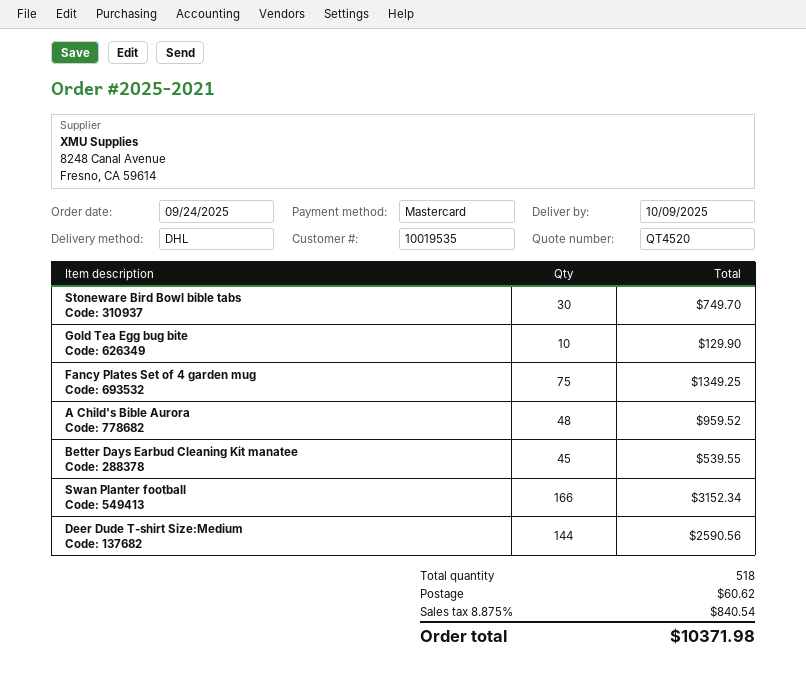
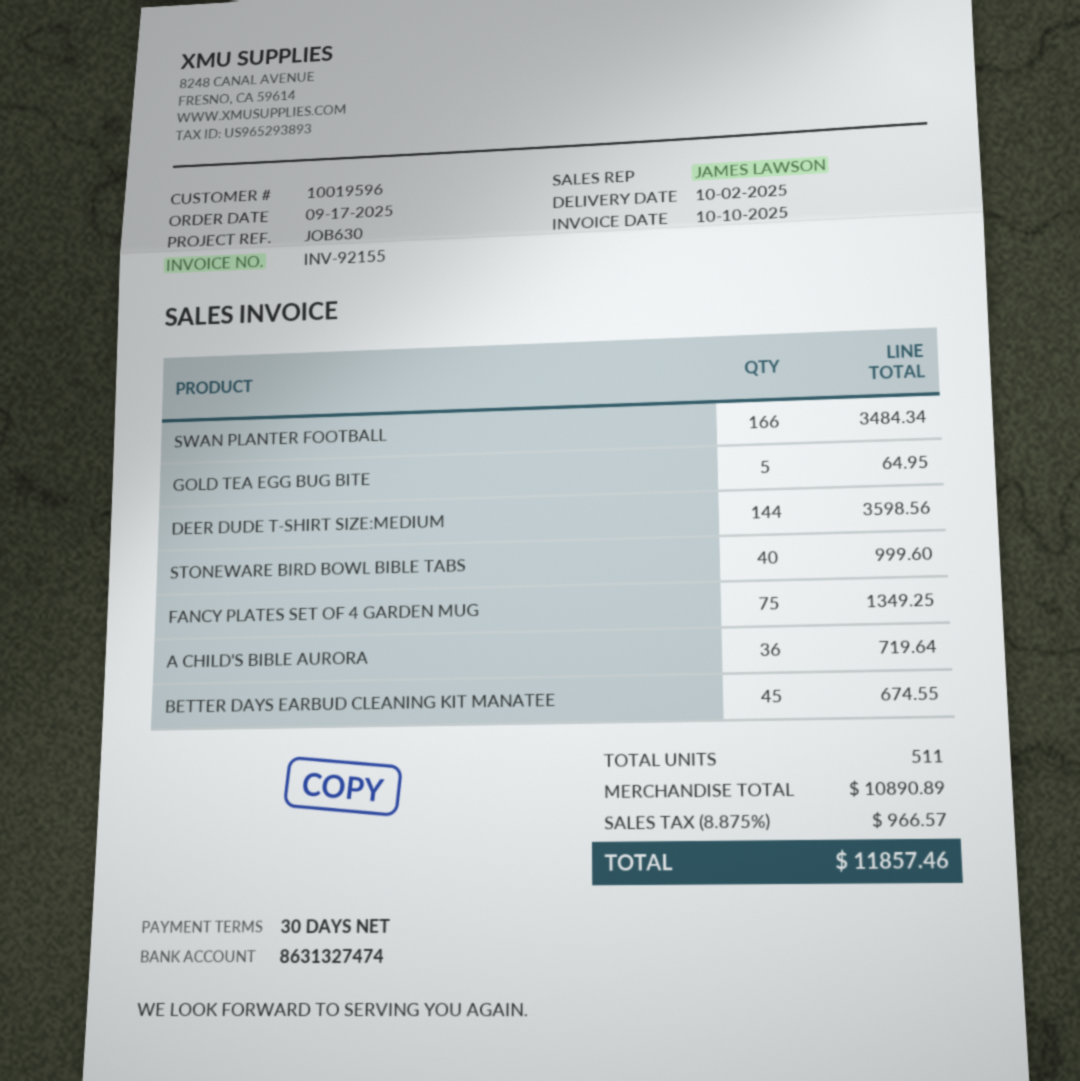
order date: 2025-09-24 -> 2025-09-17
delivery date: 2025-10-09 -> 2025-10-02
customer number: 10019535 -> 10019596
Stoneware Bird Bowl bible tabs: 30 for 749.70 -> 40 for 999.60
Gold Tea Egg bug bite: 10 for 129.90 -> 5 for 64.95
A Child's Bible Aurora: 48 for 959.52 -> 36 for 719.64
Better Days Earbud Cleaning Kit manatee: 45 for 539.55 -> 45 for 674.55
Swan Planter football: 166 for 3152.34 -> 166 for 3484.34
Deer Dude T-shirt Size:Medium: 144 for 2590.56 -> 144 for 3598.56
total quantity: 518 -> 511
shipping: 60.62 -> none
tax: 8.875% = 840.54 -> 8.875% = 966.57
total: 10371.98 -> 11857.46

